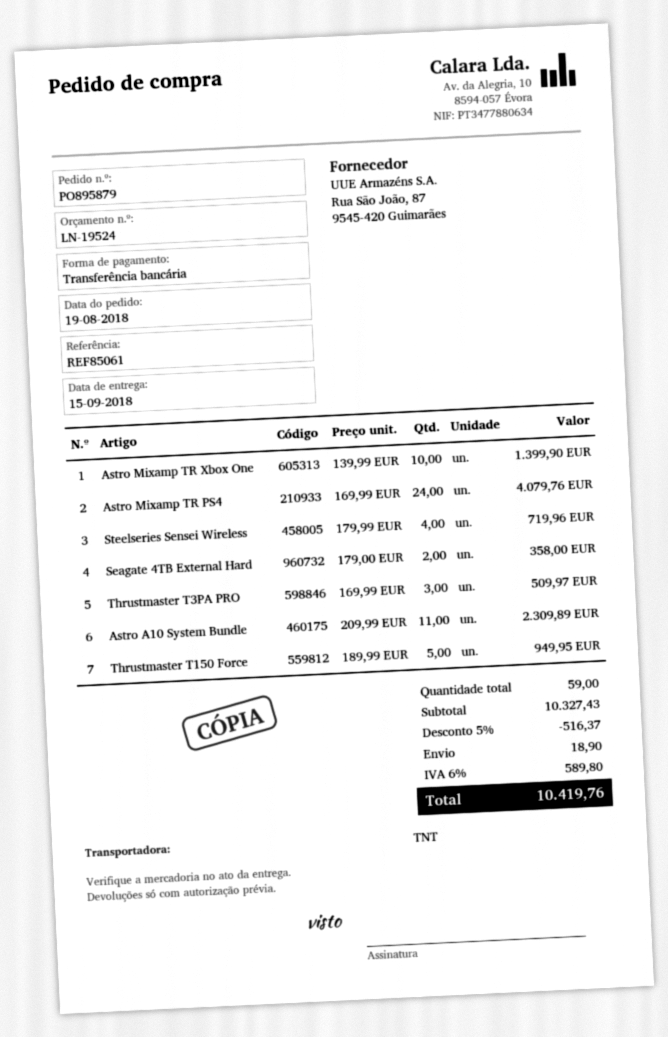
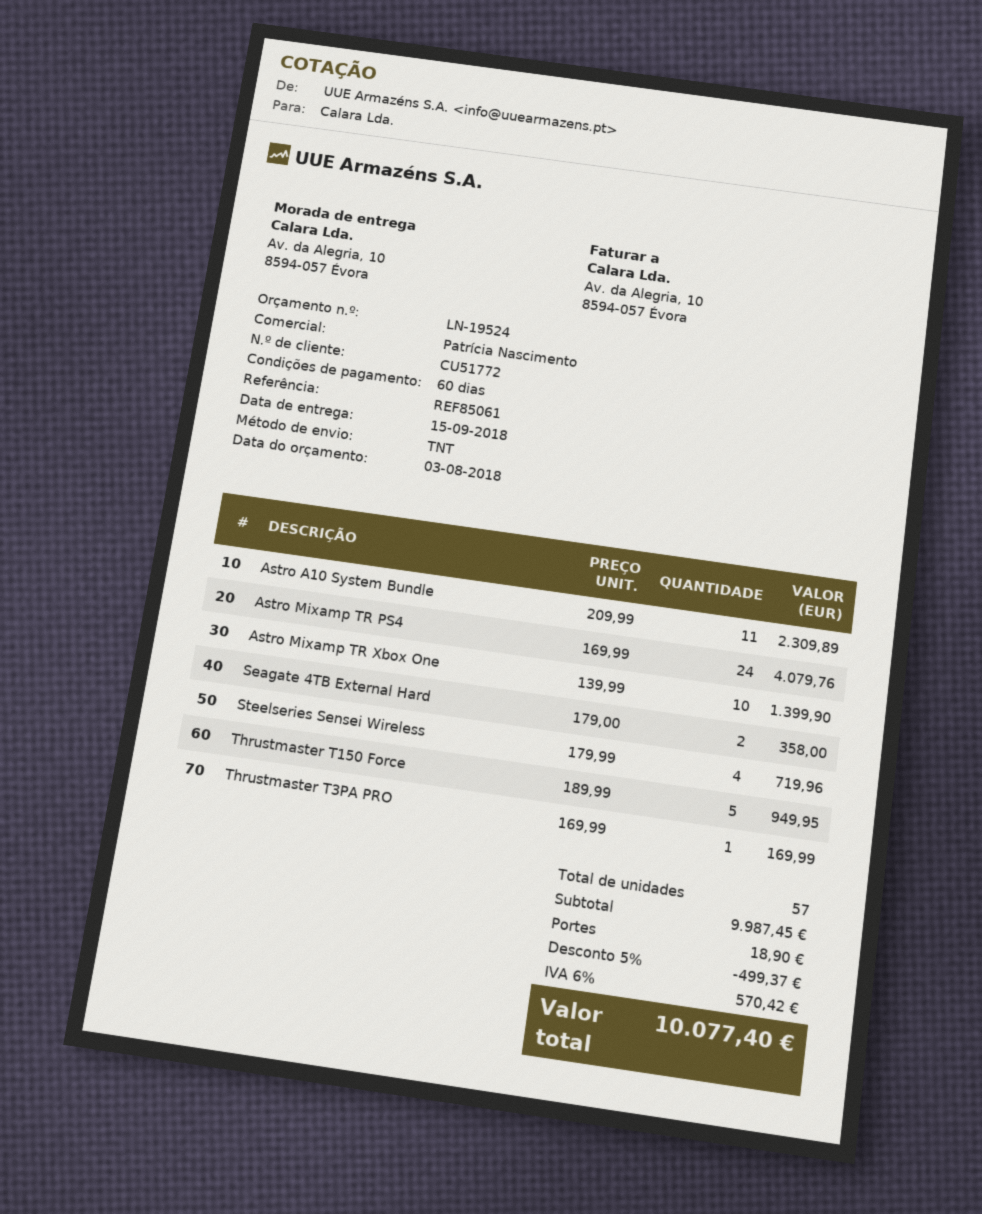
Thrustmaster T3PA PRO: 3 x 169.99 = 509.97 -> 1 x 169.99 = 169.99
total quantity: 59 -> 57
subtotal: 10327.43 -> 9987.45
discount: 5% = 516.37 -> 5% = 499.37
tax: 6% = 589.80 -> 6% = 570.42
total: 10419.76 -> 10077.40

